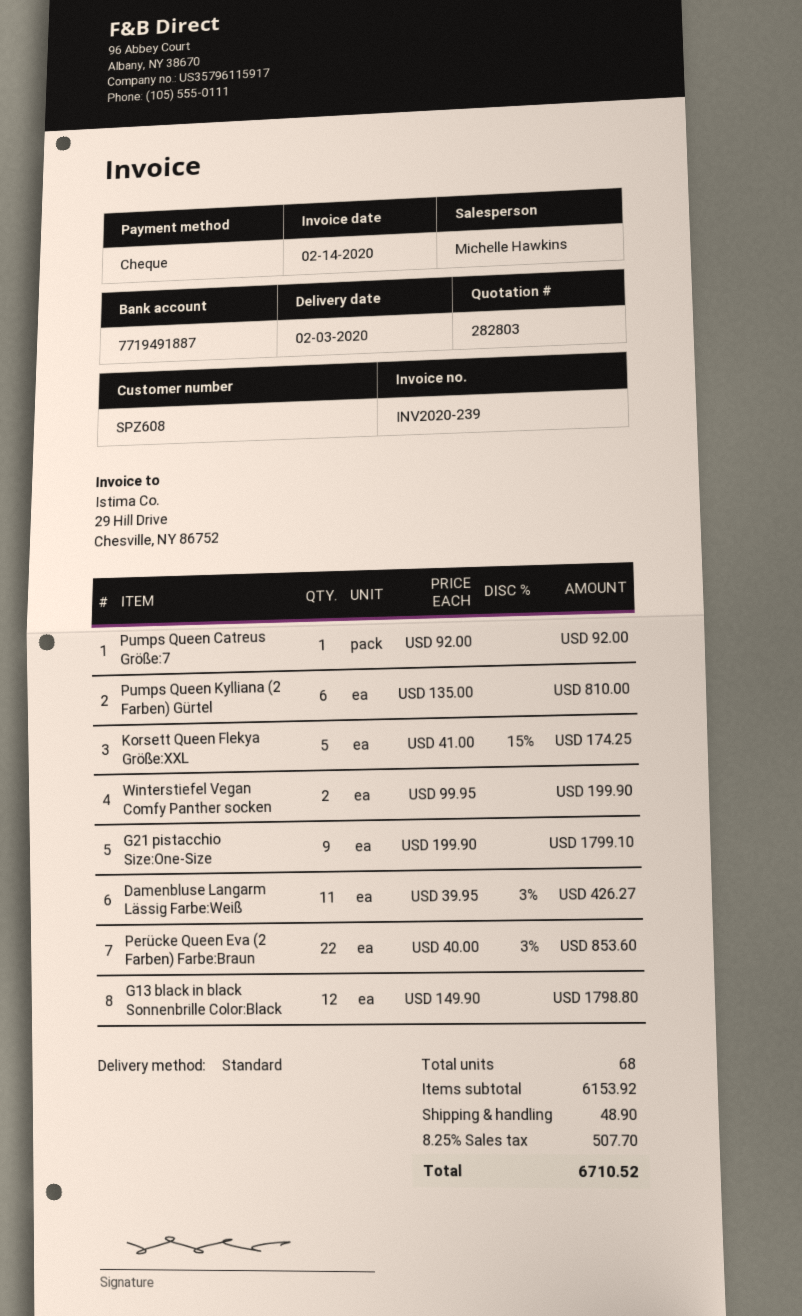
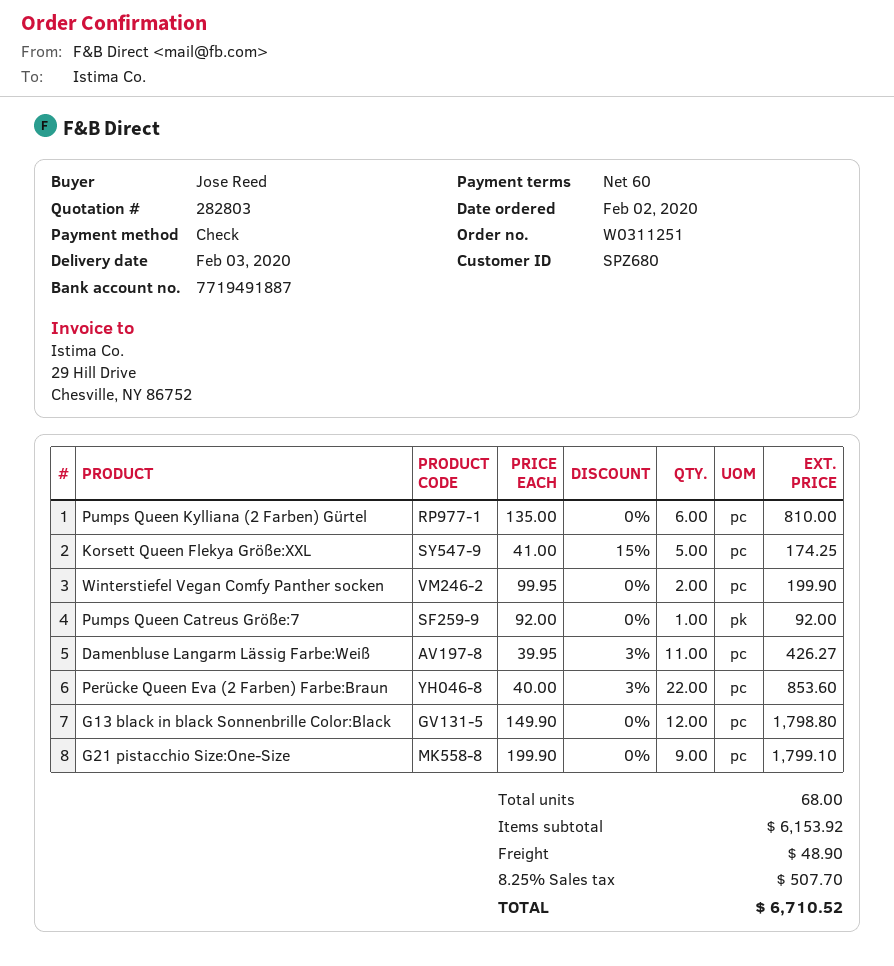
customer number: SPZ608 -> SPZ680

